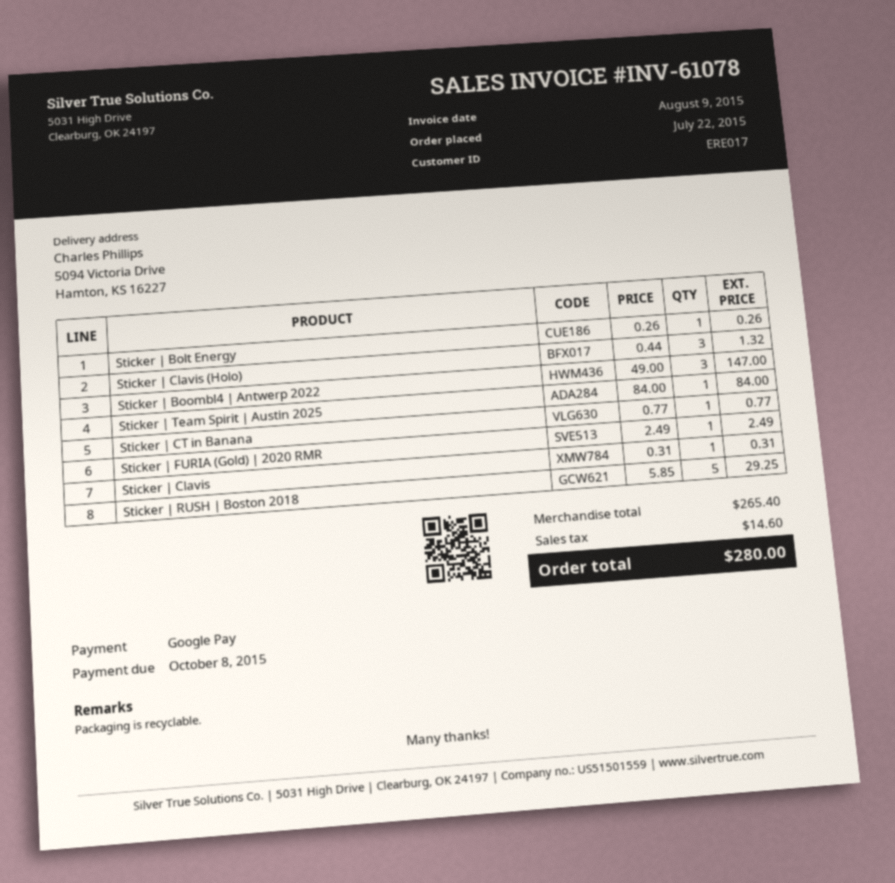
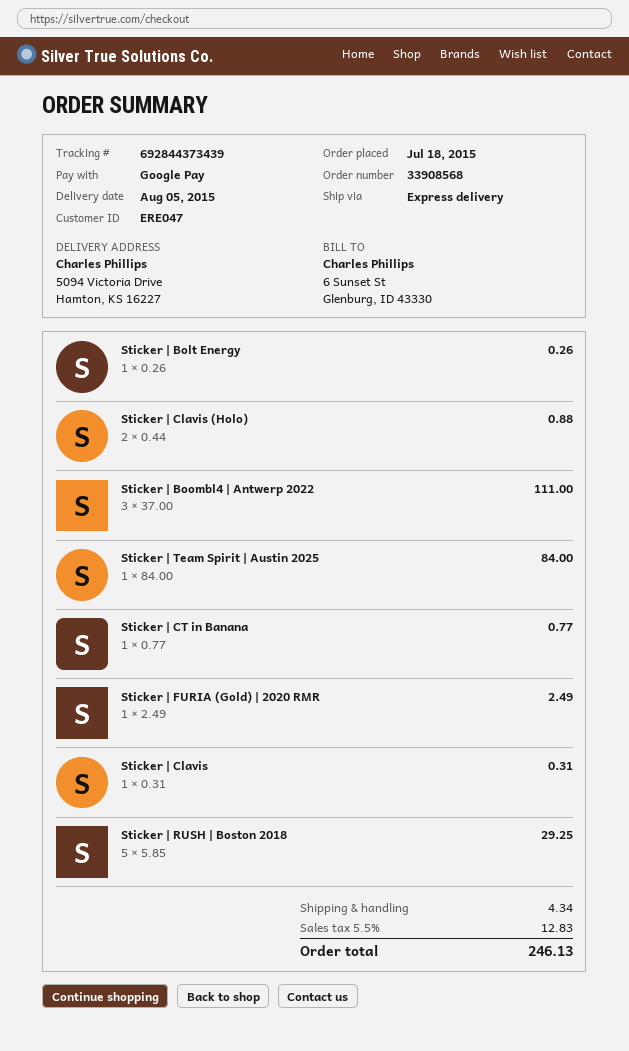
order date: 2015-07-22 -> 2015-07-18
customer number: ERE017 -> ERE047
Sticker | Clavis (Holo): 3 x 0.44 = 1.32 -> 2 x 0.44 = 0.88
Sticker | Boombl4 | Antwerp 2022: 3 x 49.00 = 147.00 -> 3 x 37.00 = 111.00
shipping: none -> 4.34
tax: 14.60 -> 12.83
total: 280.00 -> 246.13

